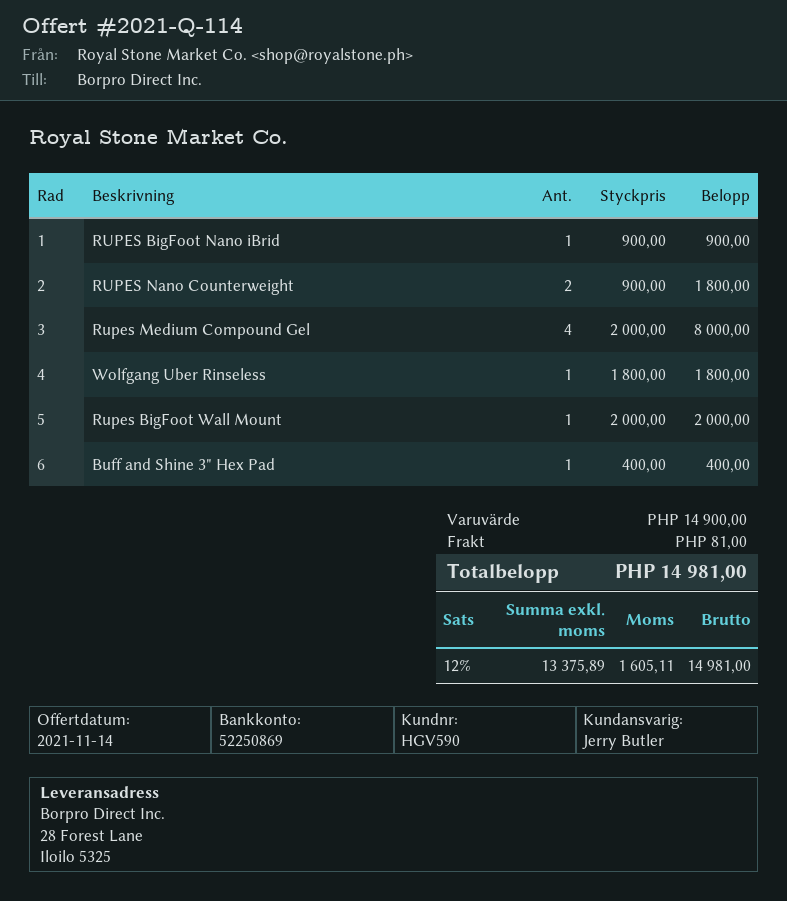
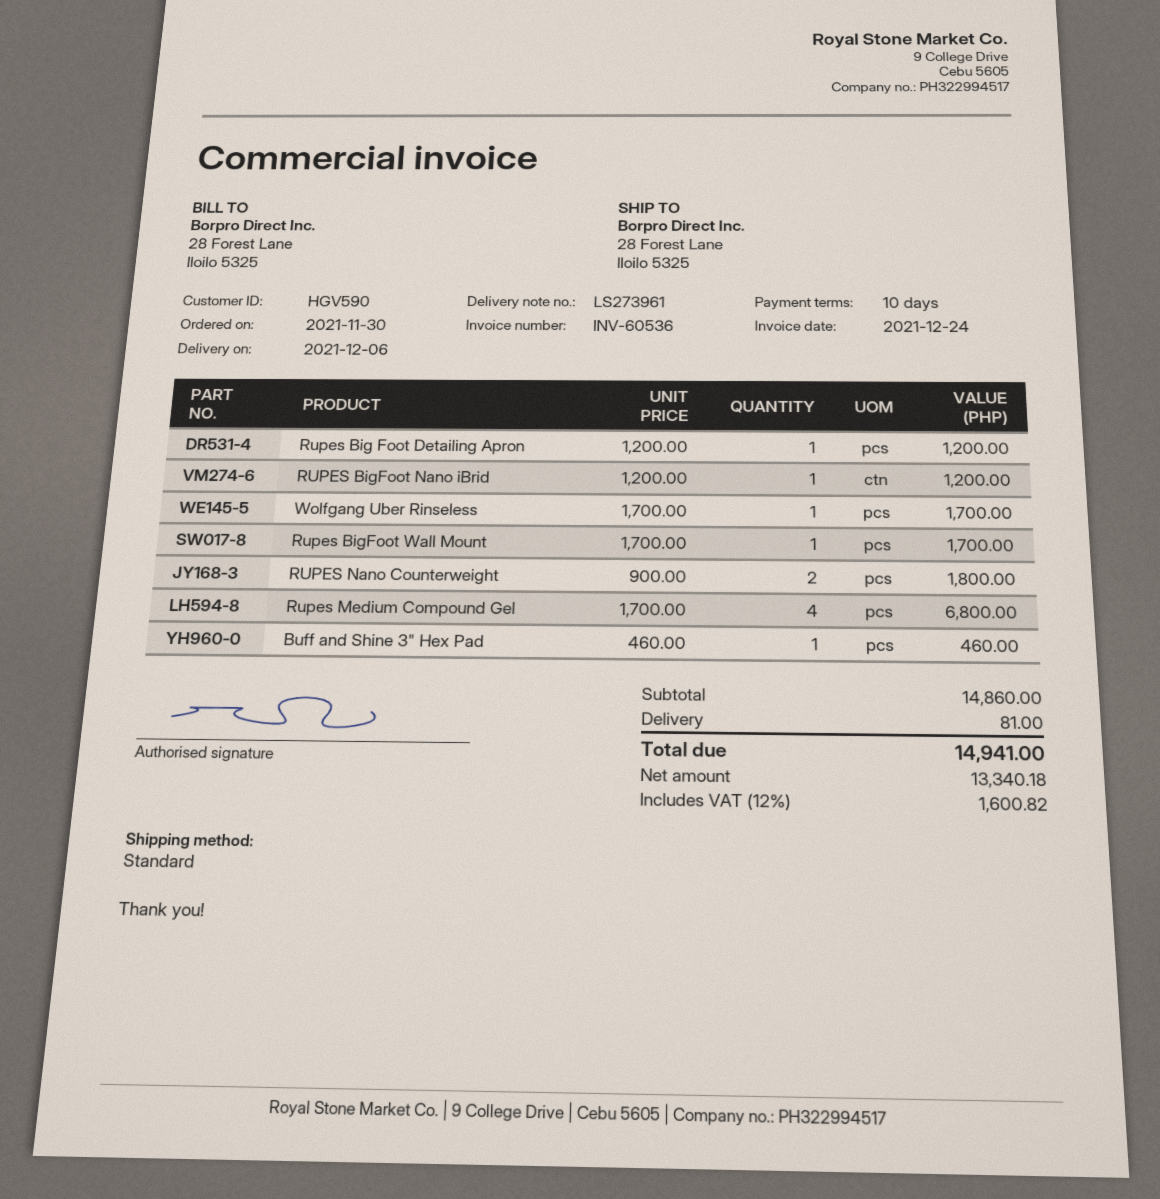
RUPES BigFoot Nano iBrid: 1 x 900.00 = 900.00 -> 1 x 1200.00 = 1200.00
Rupes Medium Compound Gel: 4 x 2000.00 = 8000.00 -> 4 x 1700.00 = 6800.00
Wolfgang Uber Rinseless: 1 x 1800.00 = 1800.00 -> 1 x 1700.00 = 1700.00
Rupes BigFoot Wall Mount: 1 x 2000.00 = 2000.00 -> 1 x 1700.00 = 1700.00
Buff and Shine 3" Hex Pad: 1 x 400.00 = 400.00 -> 1 x 460.00 = 460.00
Rupes Big Foot Detailing Apron: none -> 1 x 1200.00 = 1200.00
subtotal: 14900.00 -> 14860.00
net: 13375.89 -> 13340.18
tax: 12% = 1605.11 -> 12% = 1600.82
total: 14981.00 -> 14941.00

